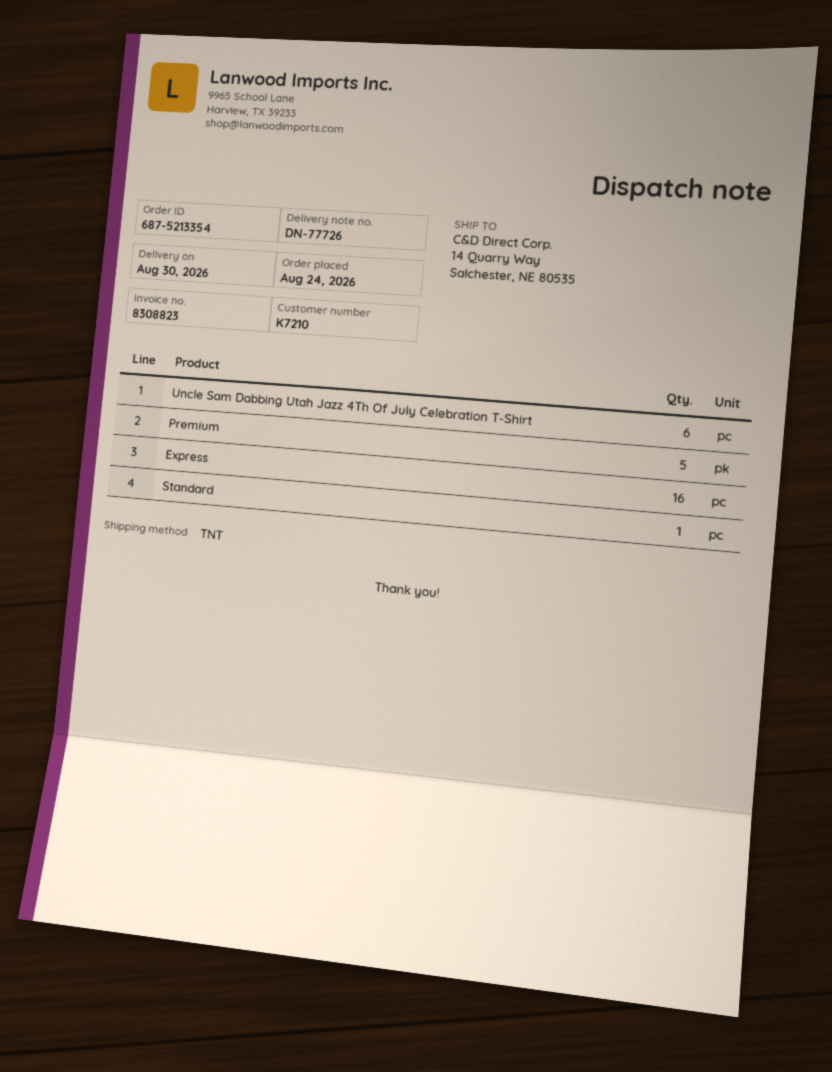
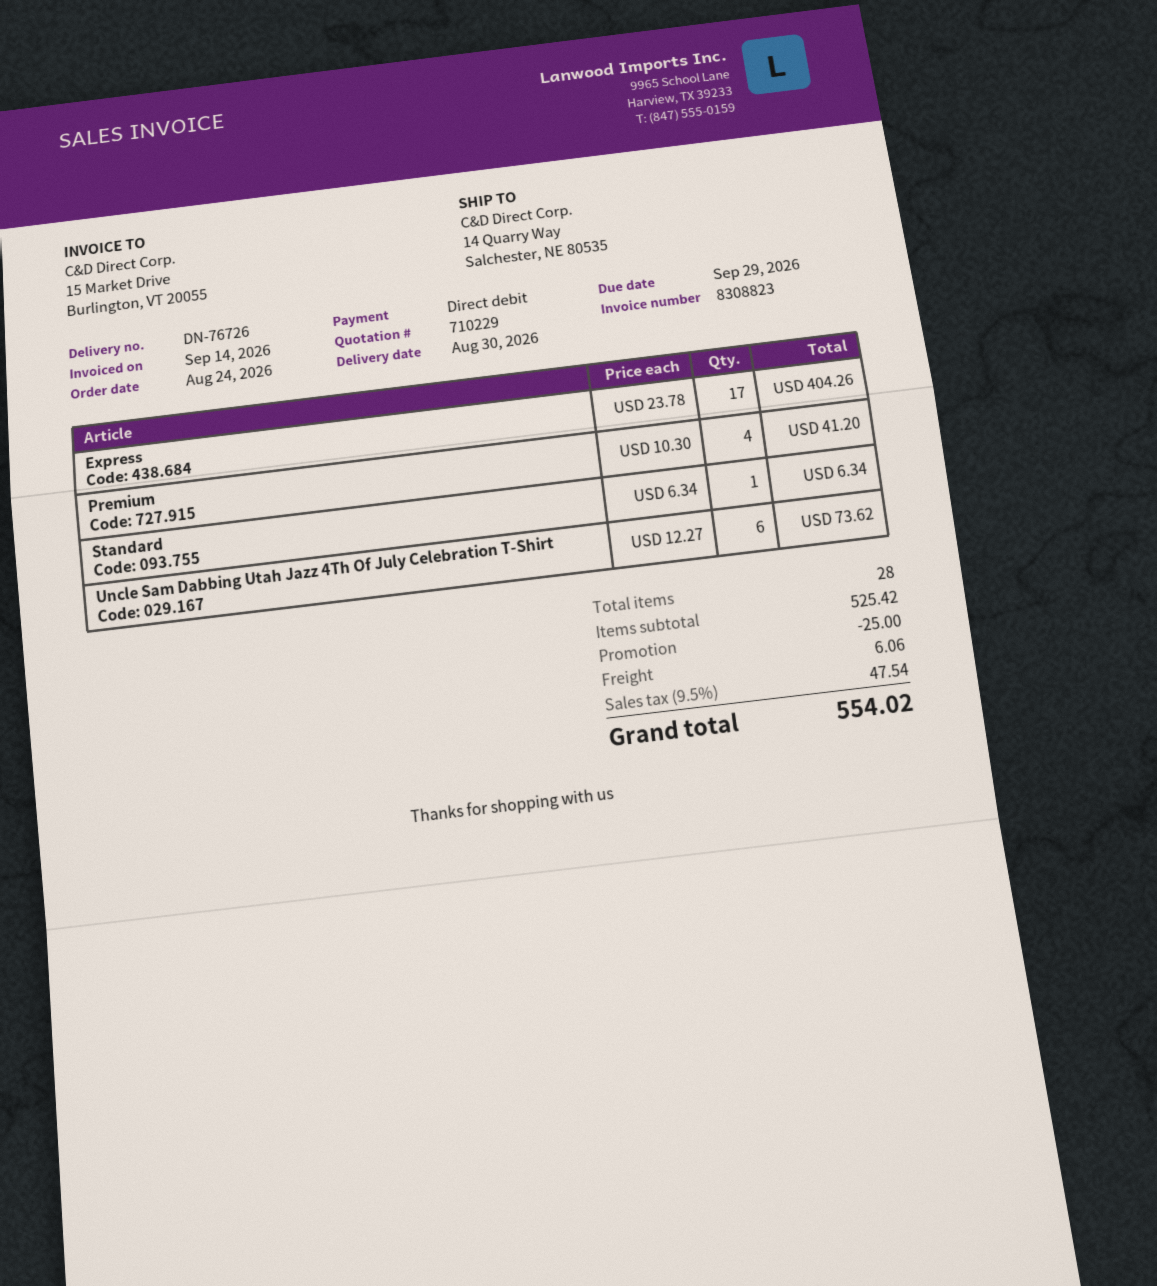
delivery note number: DN-77726 -> DN-76726
Premium: 5 -> 4
Express: 16 -> 17

